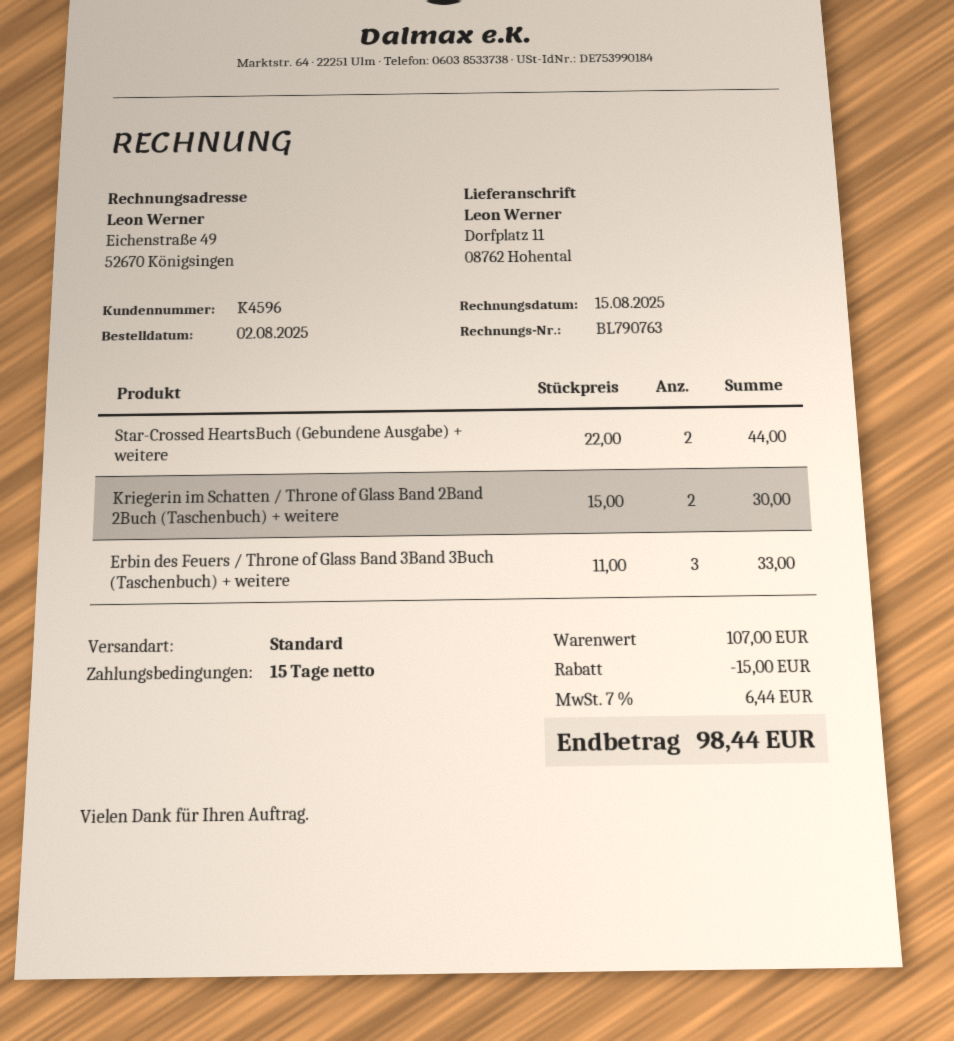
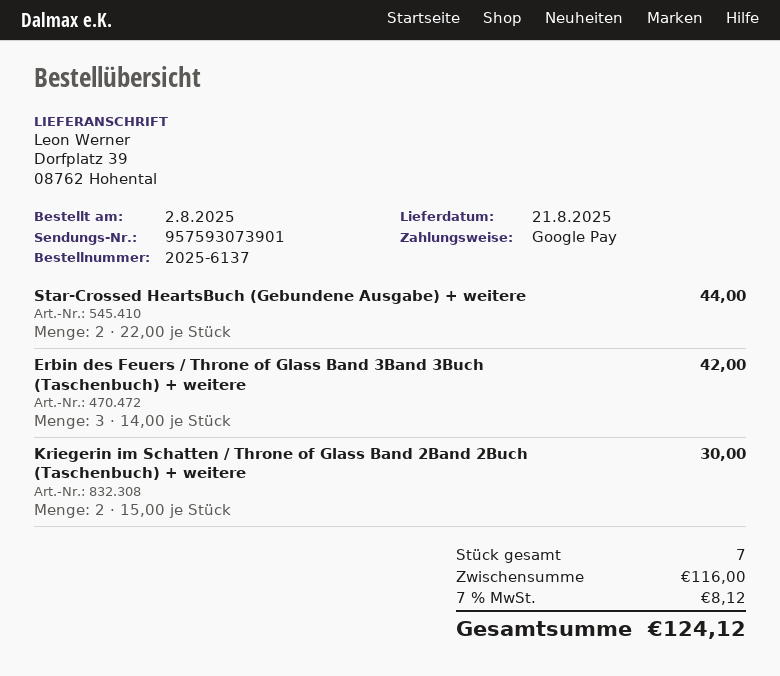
ship to: Dorfplatz 11, 08762 Hohental -> Dorfplatz 39, 08762 Hohental
Erbin des Feuers / Throne of Glass Band 3Band 3Buch (Taschenbuch) + weitere: 3 x 11.00 = 33.00 -> 3 x 14.00 = 42.00
subtotal: 107.00 -> 116.00
discount: 15.00 -> none
tax: 7% = 6.44 -> 7% = 8.12
total: 98.44 -> 124.12

